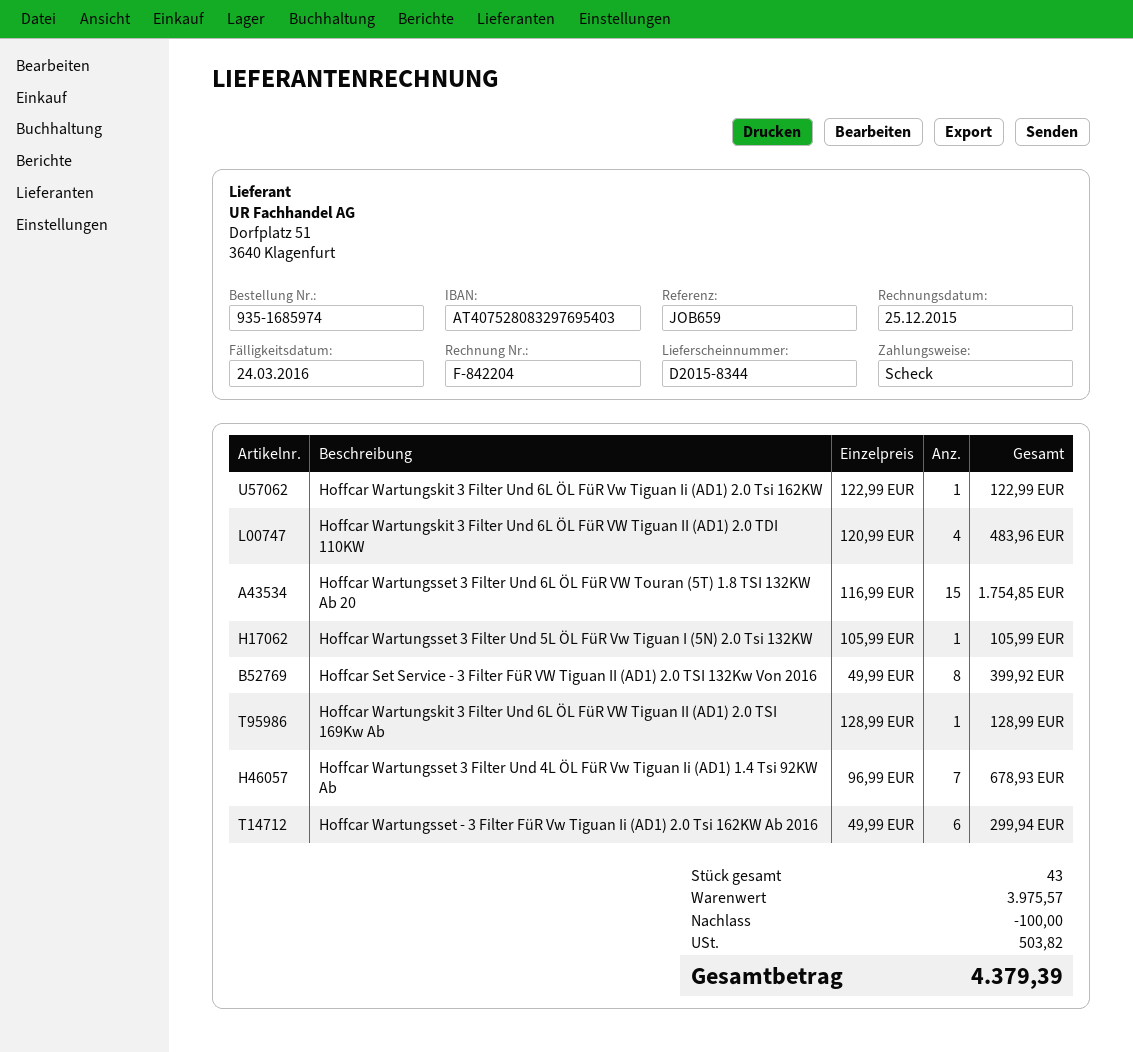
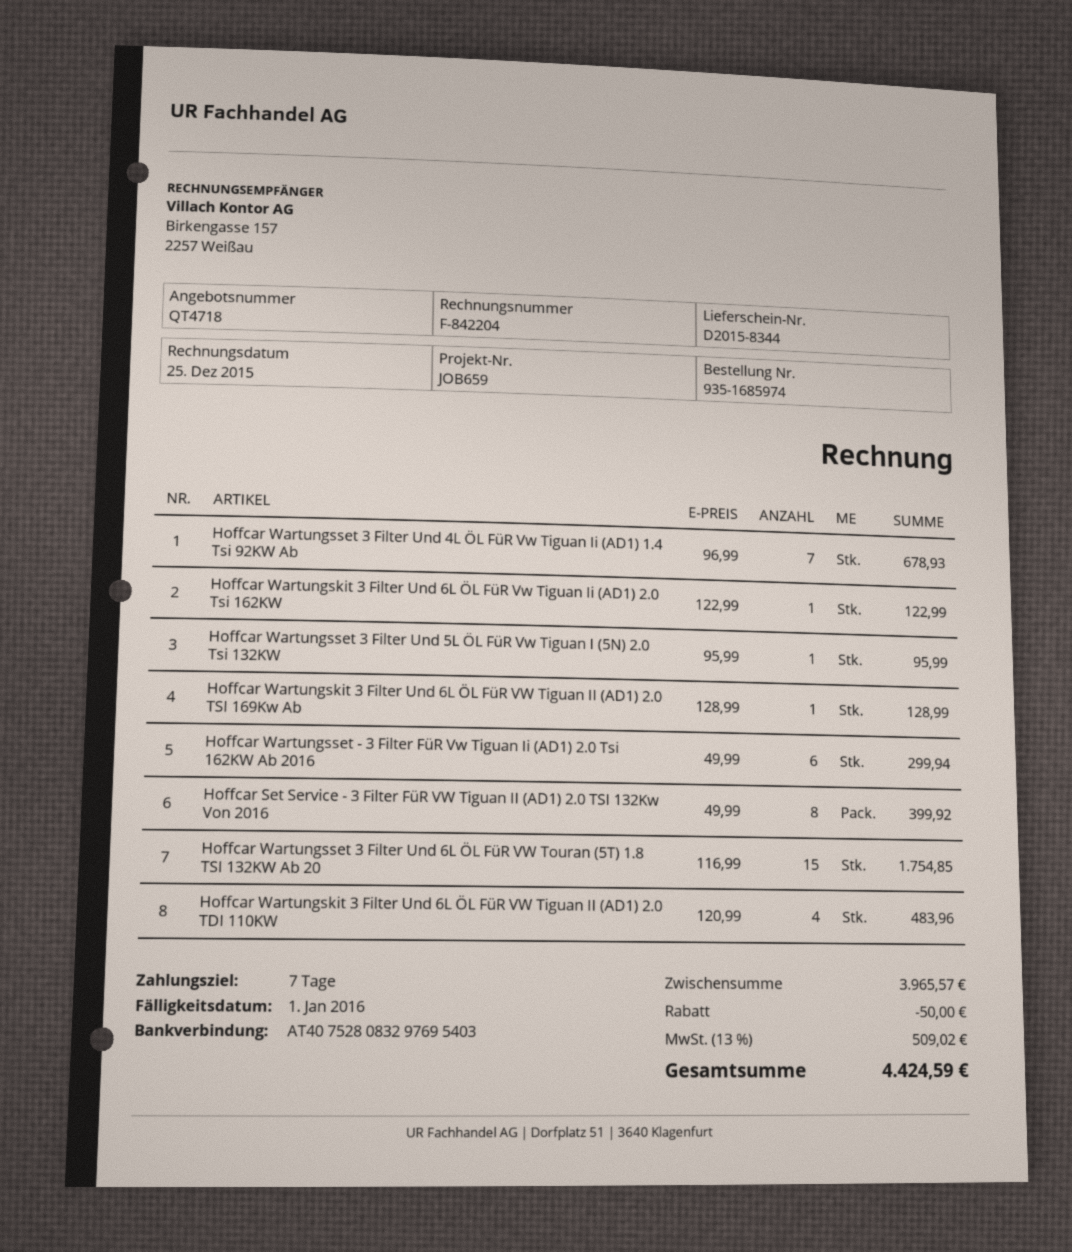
due date: 2016-03-24 -> 2016-01-01
Hoffcar Wartungsset 3 Filter Und 5L ÖL FüR Vw Tiguan I (5N) 2.0 Tsi 132KW: 1 x 105.99 = 105.99 -> 1 x 95.99 = 95.99
subtotal: 3975.57 -> 3965.57
discount: 100.00 -> 50.00
tax: 503.82 -> 509.02
total: 4379.39 -> 4424.59

